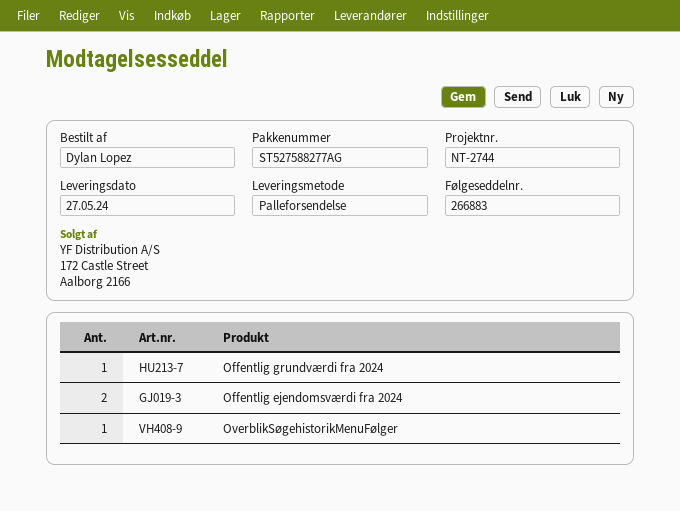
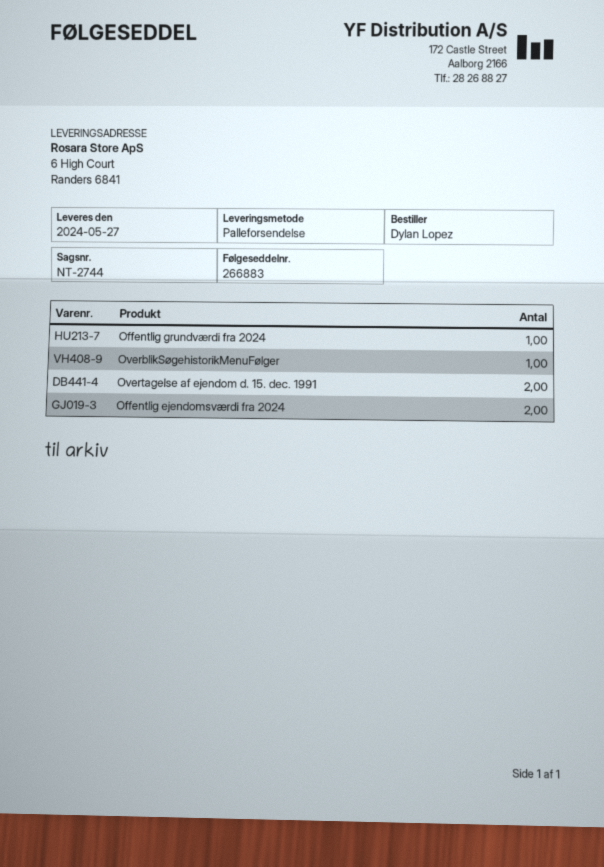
Overtagelse af ejendom d. 15. dec. 1991: none -> 2

